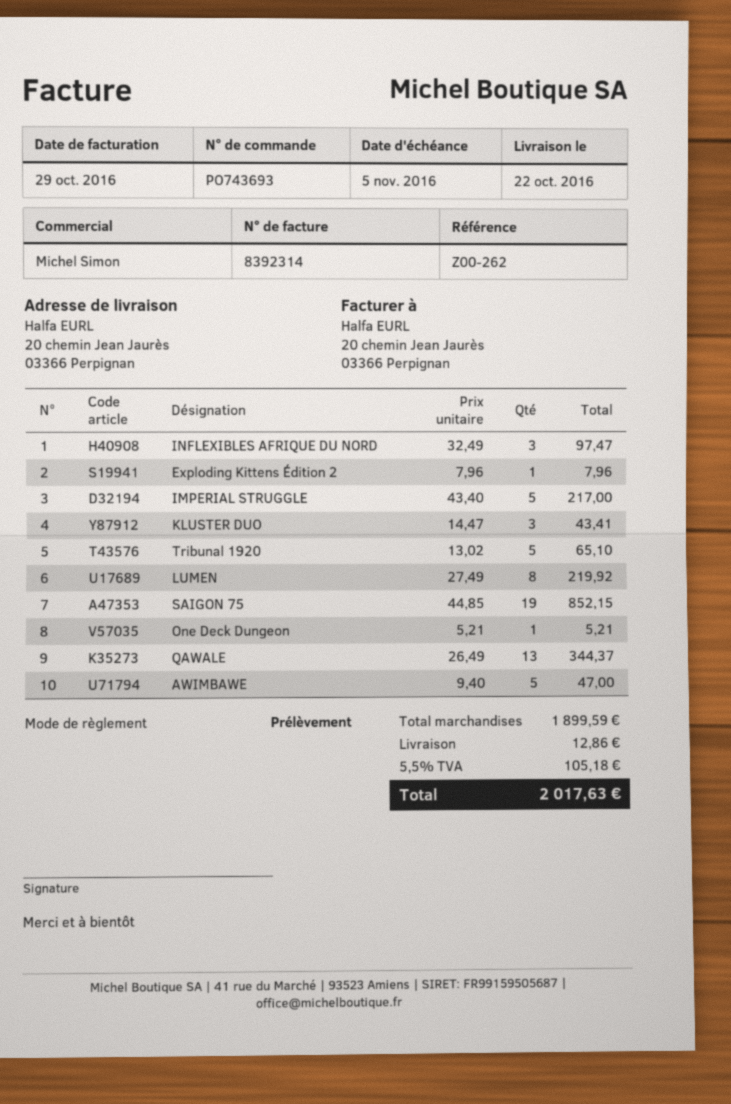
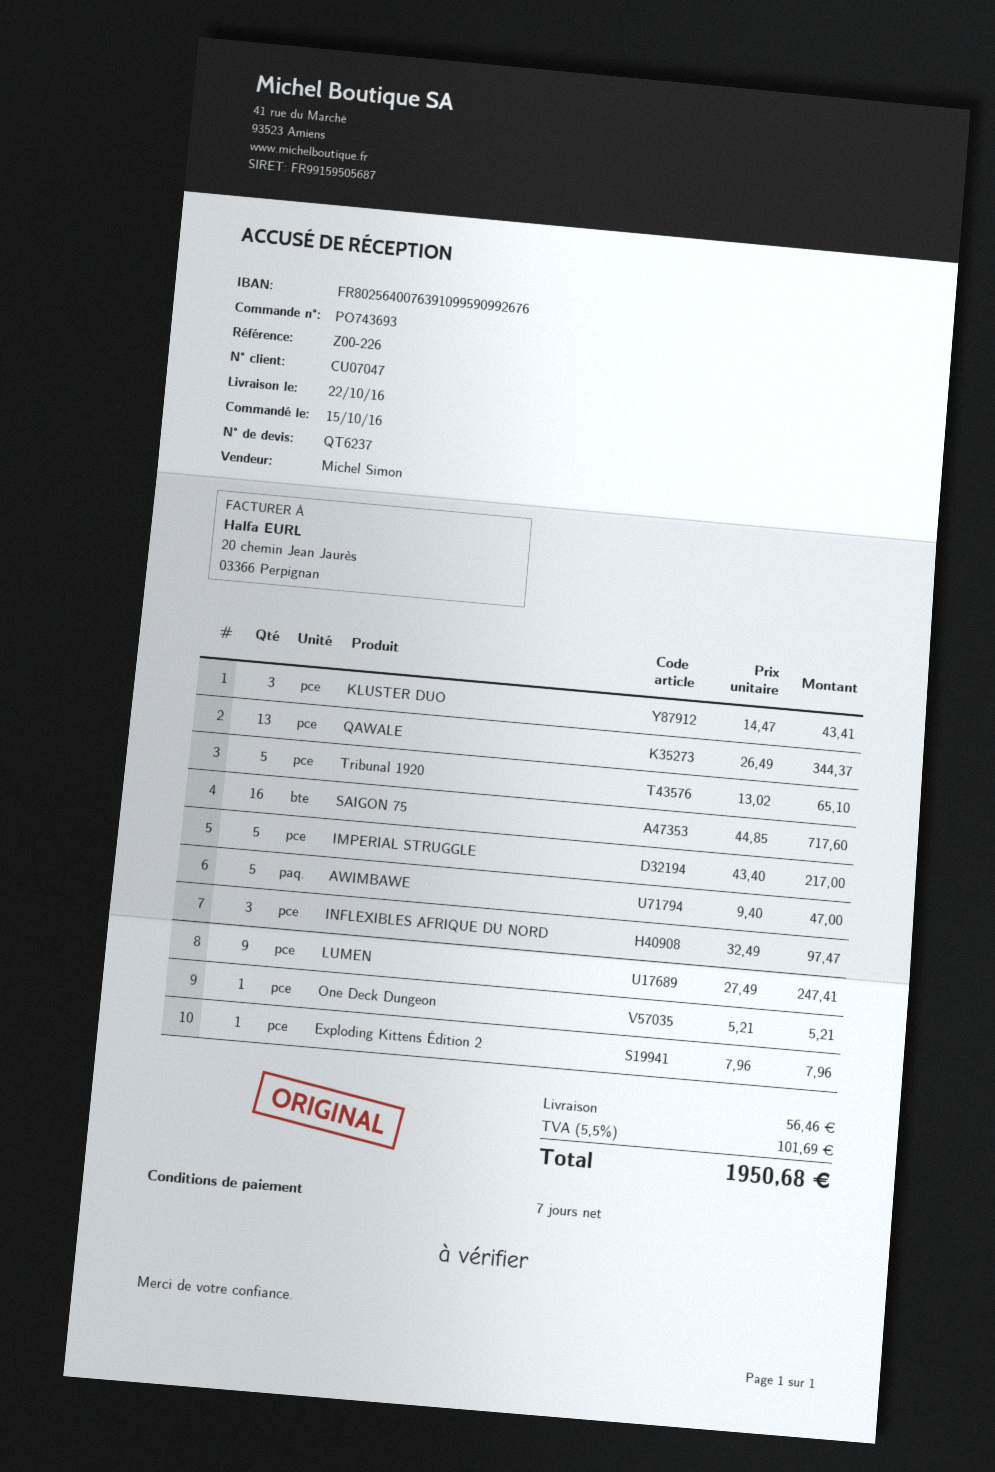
reference: Z00-262 -> Z00-226
LUMEN: 8 x 27.49 = 219.92 -> 9 x 27.49 = 247.41
SAIGON 75: 19 x 44.85 = 852.15 -> 16 x 44.85 = 717.60
shipping: 12.86 -> 56.46
tax: 5.5% = 105.18 -> 5.5% = 101.69
total: 2017.63 -> 1950.68

